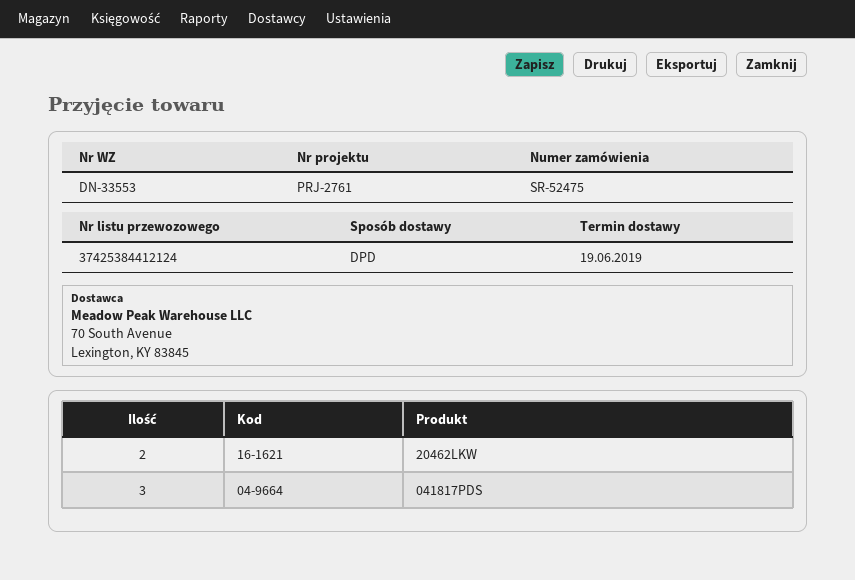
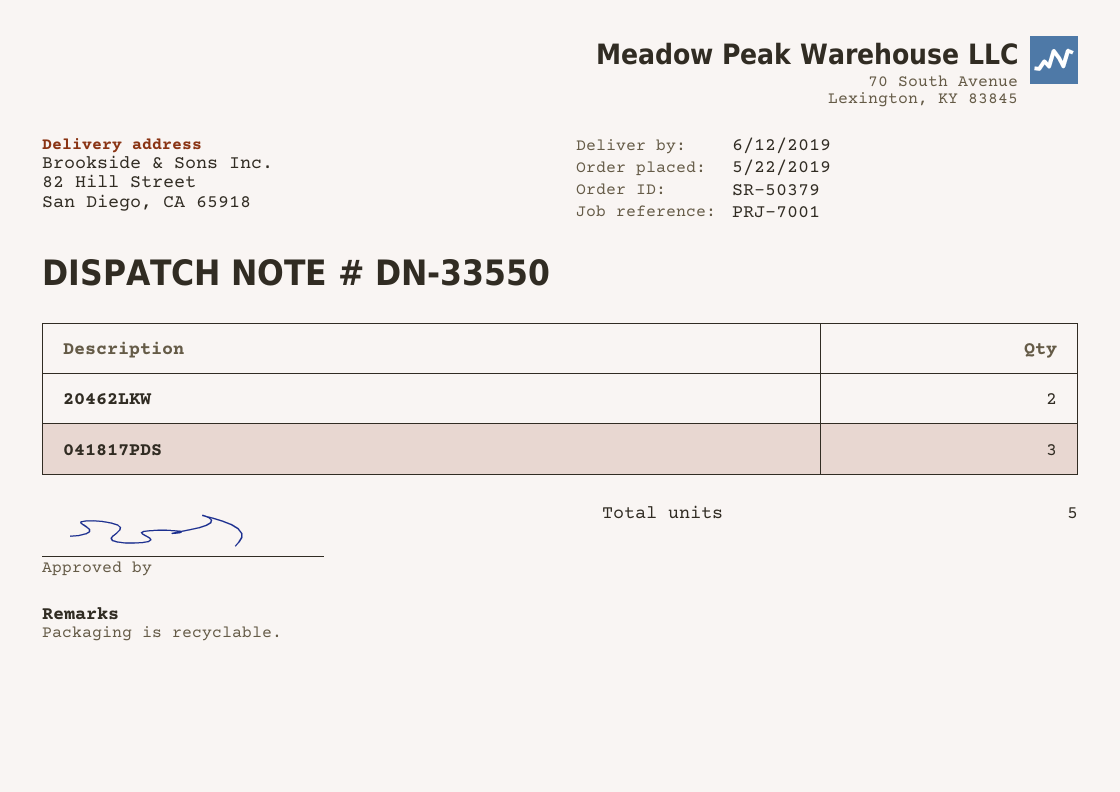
order number: SR-52475 -> SR-50379
delivery note number: DN-33553 -> DN-33550
delivery date: 2019-06-19 -> 2019-06-12
reference: PRJ-2761 -> PRJ-7001

